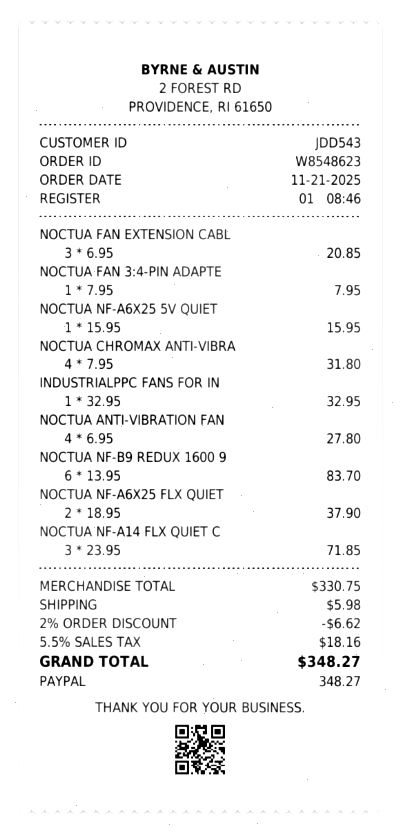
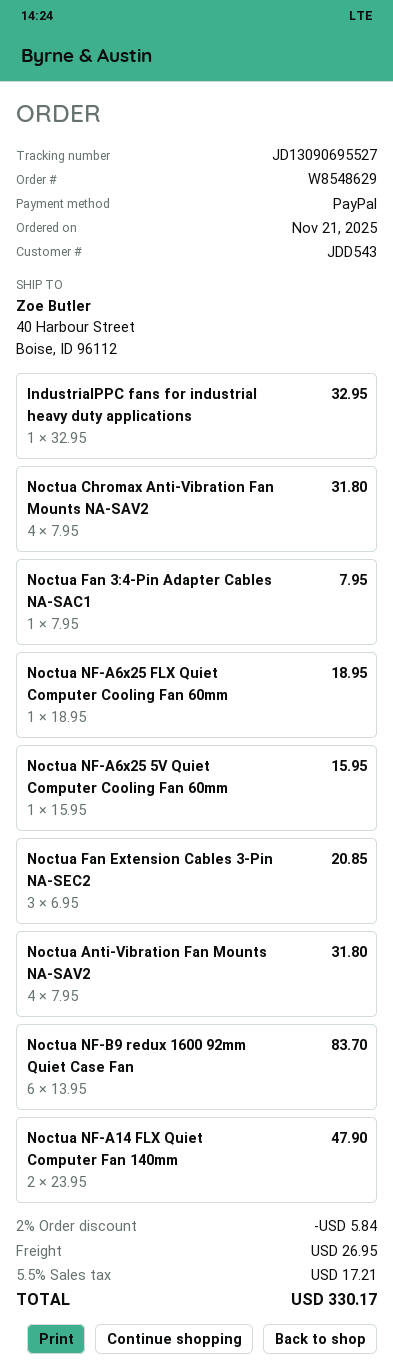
order number: W8548623 -> W8548629
NOCTUA ANTI-VIBRATION FAN: 4 x 6.95 = 27.80 -> 4 x 7.95 = 31.80
NOCTUA NF-A6X25 FLX QUIET: 2 x 18.95 = 37.90 -> 1 x 18.95 = 18.95
NOCTUA NF-A14 FLX QUIET C: 3 x 23.95 = 71.85 -> 2 x 23.95 = 47.90
discount: 2% = 6.62 -> 2% = 5.84
shipping: 5.98 -> 26.95
tax: 5.5% = 18.16 -> 5.5% = 17.21
total: 348.27 -> 330.17

